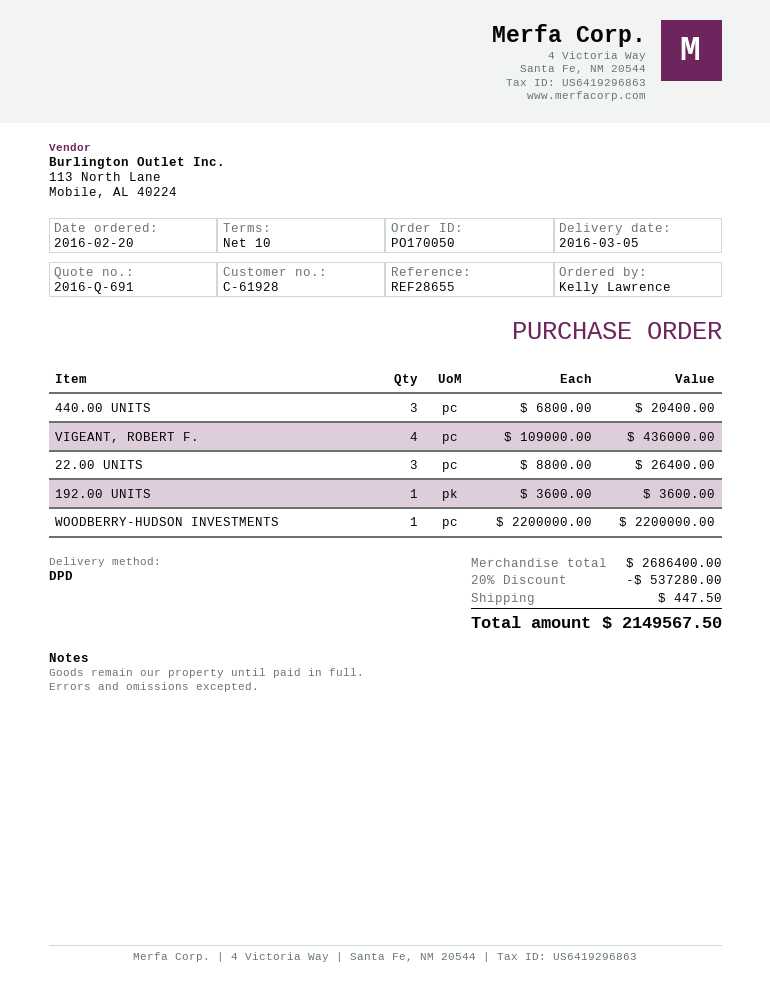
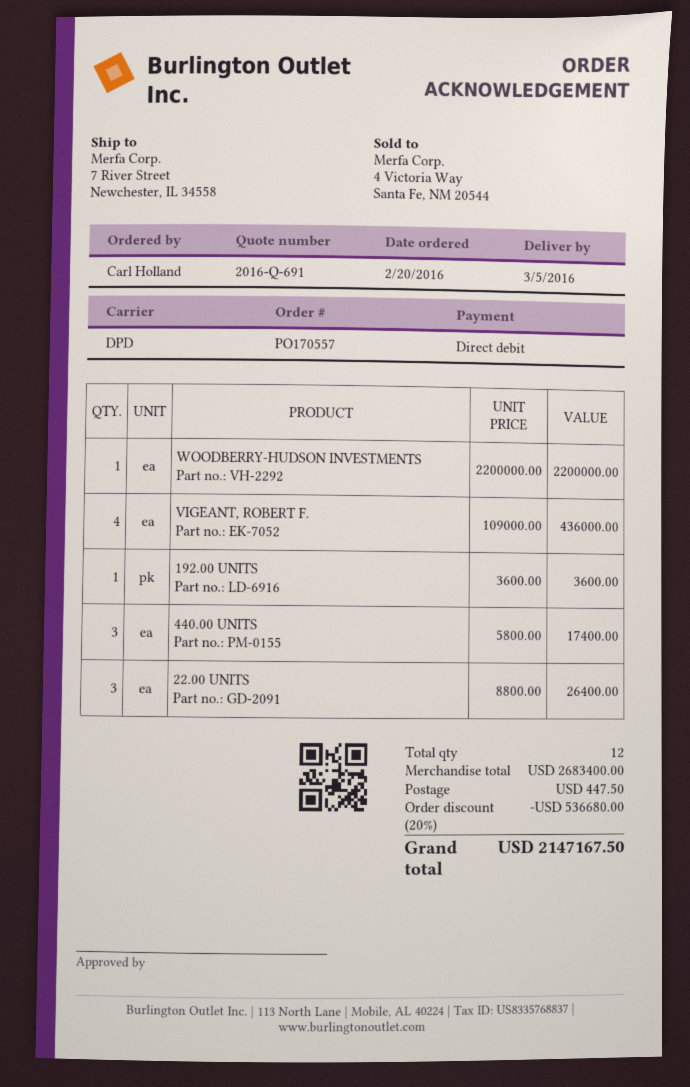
order number: PO170050 -> PO170557
ordered by: Kelly Lawrence -> Carl Holland
440.00 UNITS: 3 x 6800.00 = 20400.00 -> 3 x 5800.00 = 17400.00
subtotal: 2686400.00 -> 2683400.00
discount: 20% = 537280.00 -> 20% = 536680.00
total: 2149567.50 -> 2147167.50

